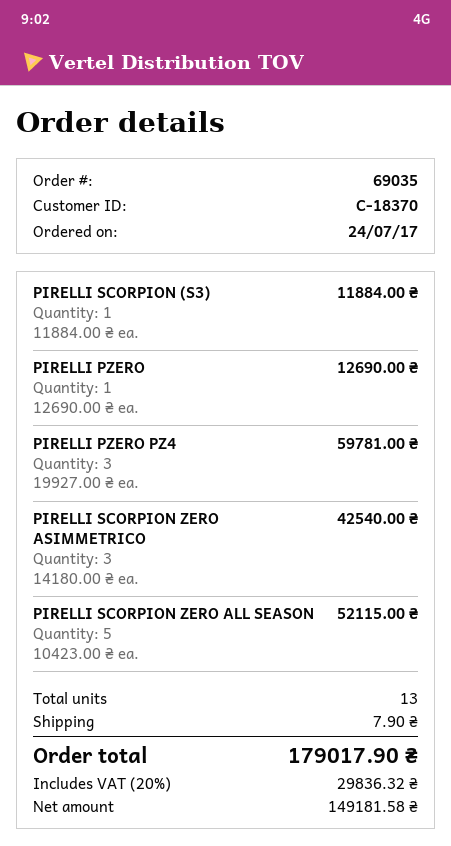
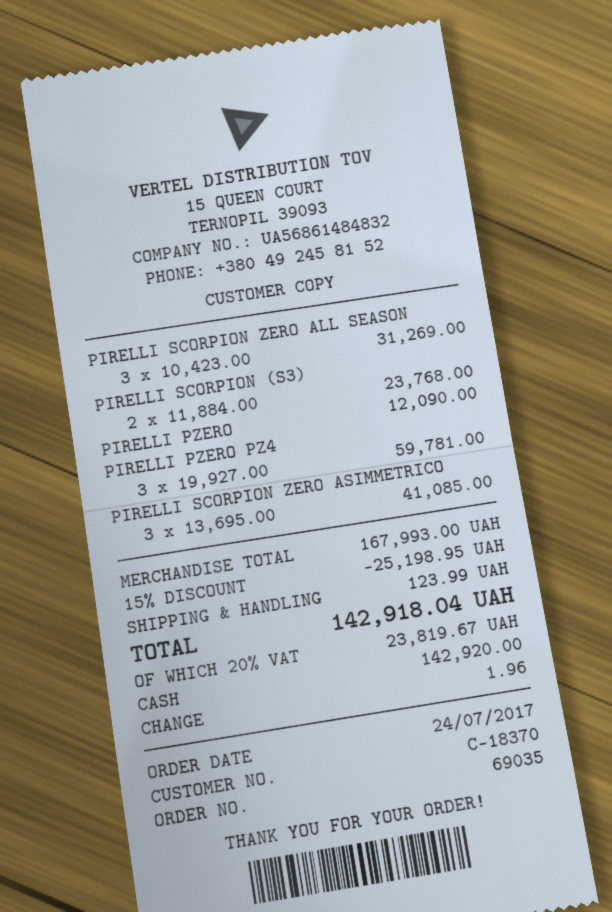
PIRELLI SCORPION (S3): 1 x 11884.00 = 11884.00 -> 2 x 11884.00 = 23768.00
PIRELLI PZERO: 1 x 12690.00 = 12690.00 -> 1 x 12090.00 = 12090.00
PIRELLI SCORPION ZERO ASIMMETRICO: 3 x 14180.00 = 42540.00 -> 3 x 13695.00 = 41085.00
PIRELLI SCORPION ZERO ALL SEASON: 5 x 10423.00 = 52115.00 -> 3 x 10423.00 = 31269.00
discount: none -> 15% = 25198.95
shipping: 7.90 -> 123.99
tax: 20% = 29836.32 -> 20% = 23819.67
total: 179017.90 -> 142918.04

